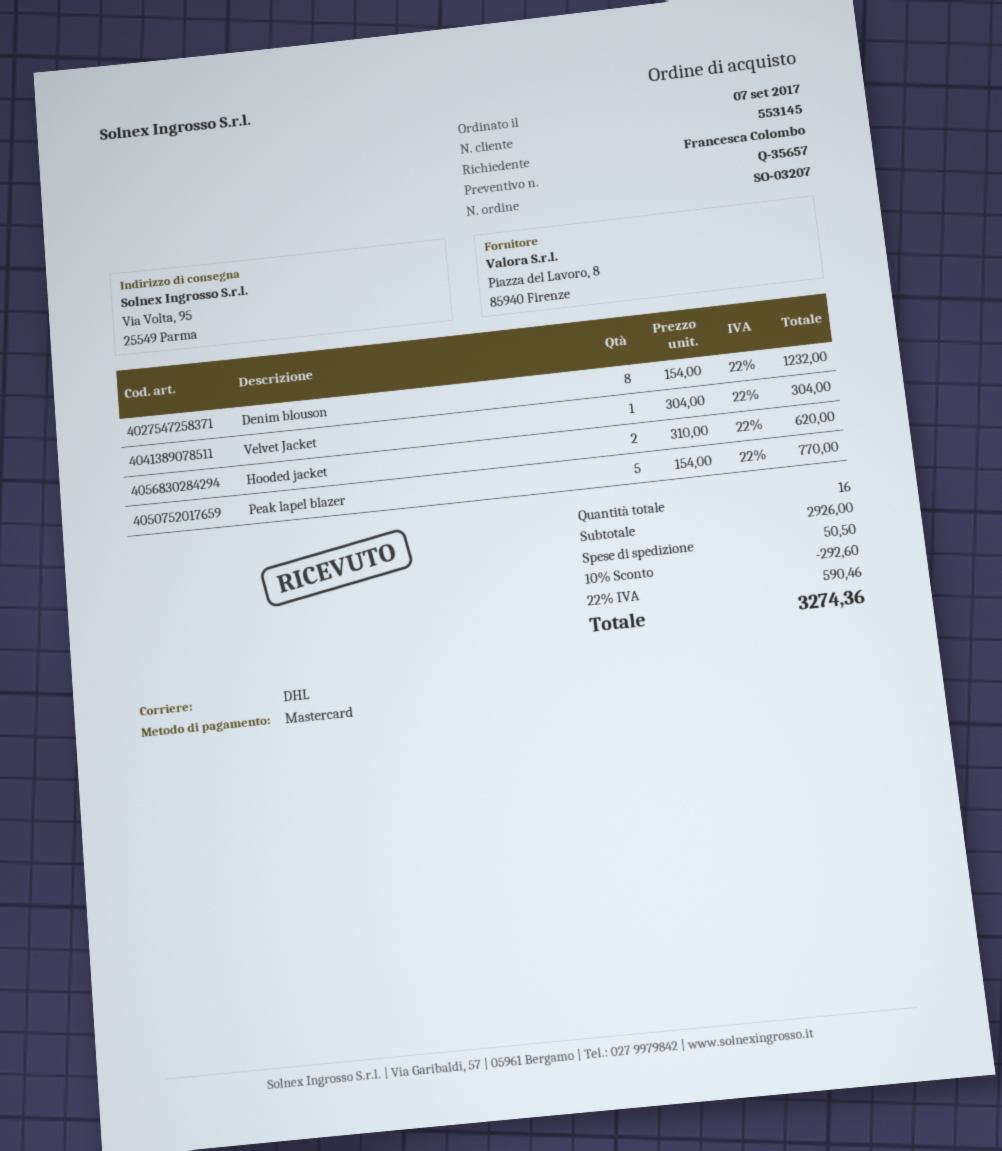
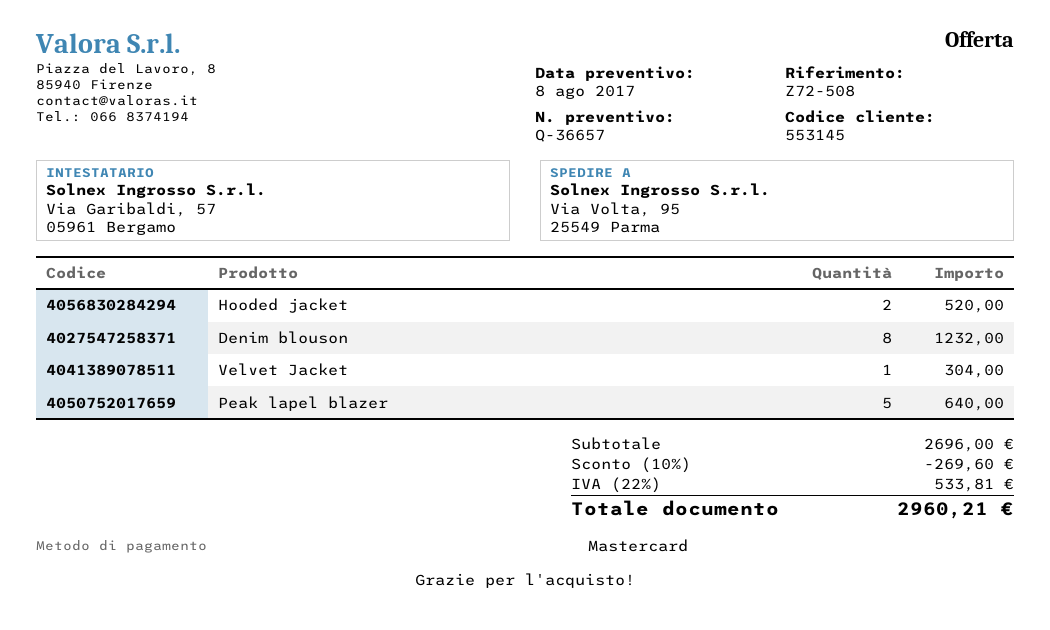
quote number: Q-35657 -> Q-36657
Hooded jacket: 2 for 620.00 -> 2 for 520.00
Peak lapel blazer: 5 for 770.00 -> 5 for 640.00
subtotal: 2926.00 -> 2696.00
discount: 10% = 292.60 -> 10% = 269.60
shipping: 50.50 -> none
tax: 22% = 590.46 -> 22% = 533.81
total: 3274.36 -> 2960.21

